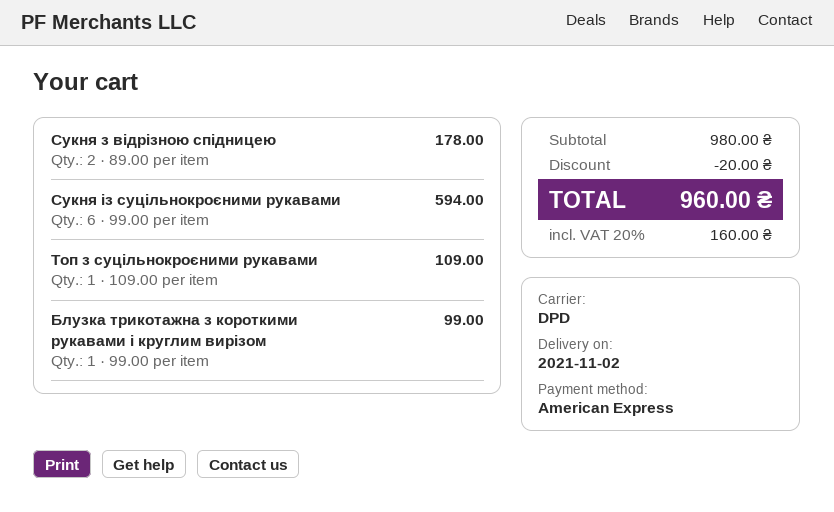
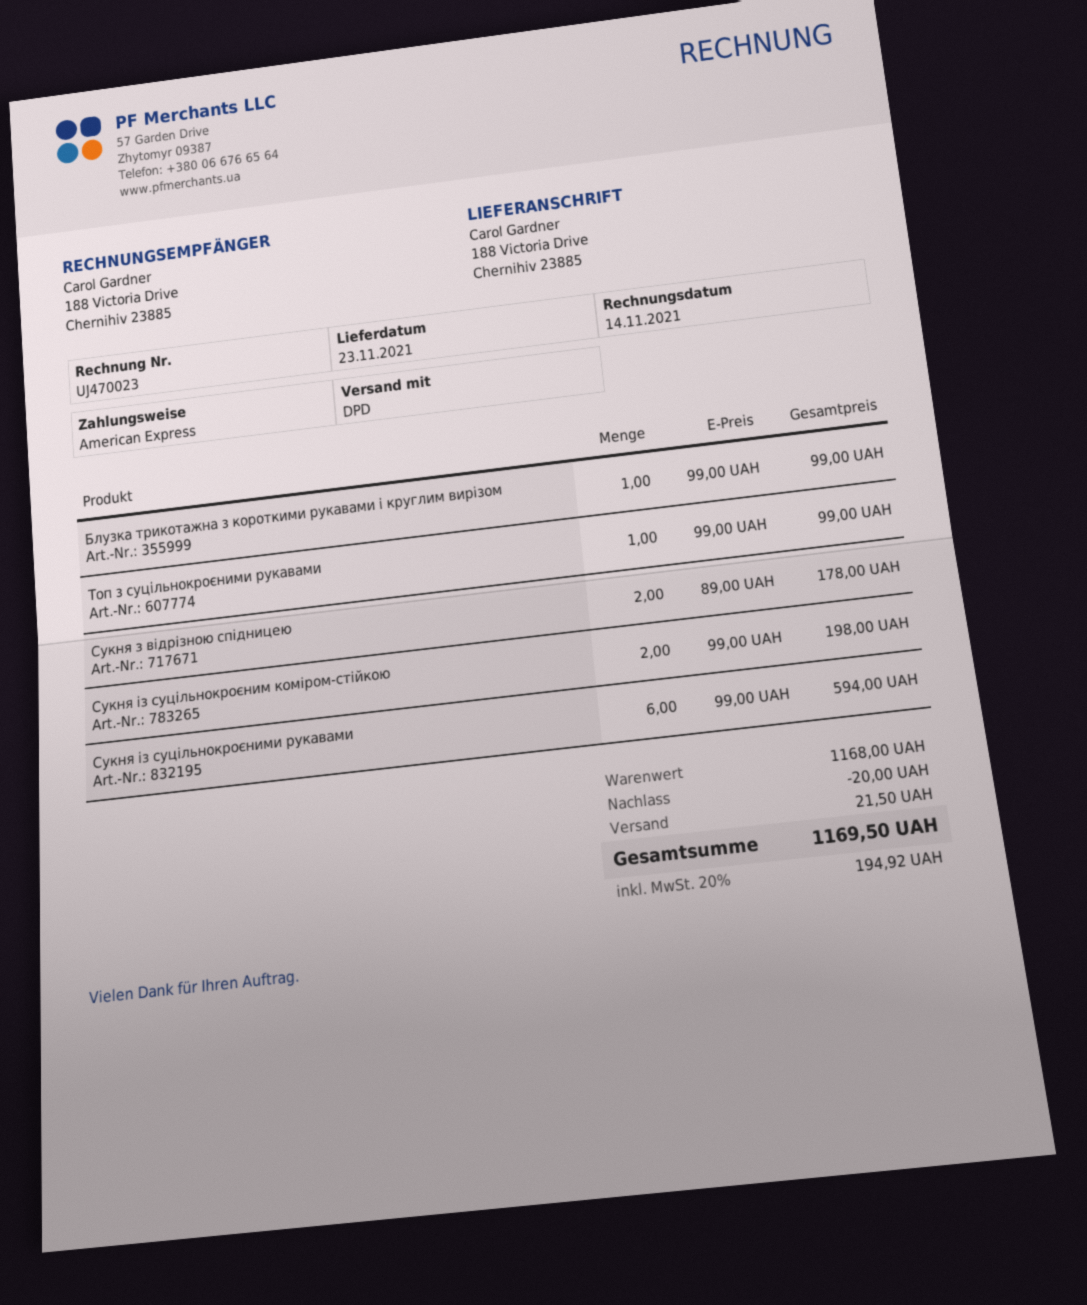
delivery date: 2021-11-02 -> 2021-11-23
Топ з суцільнокроєними рукавами: 1 x 109.00 = 109.00 -> 1 x 99.00 = 99.00
Сукня із суцільнокроєним коміром-стійкою: none -> 2 x 99.00 = 198.00
subtotal: 980.00 -> 1168.00
shipping: none -> 21.50
tax: 20% = 160.00 -> 20% = 194.92
total: 960.00 -> 1169.50

